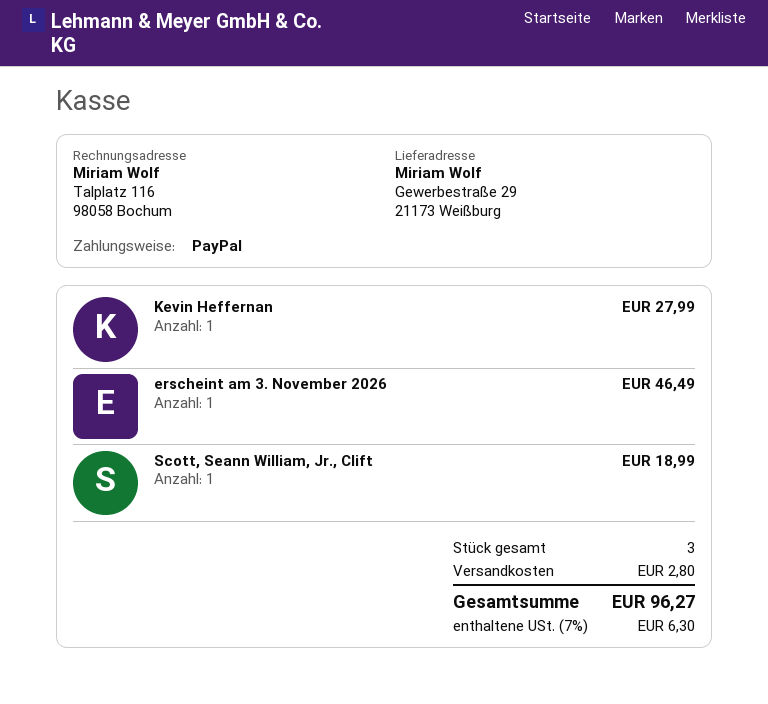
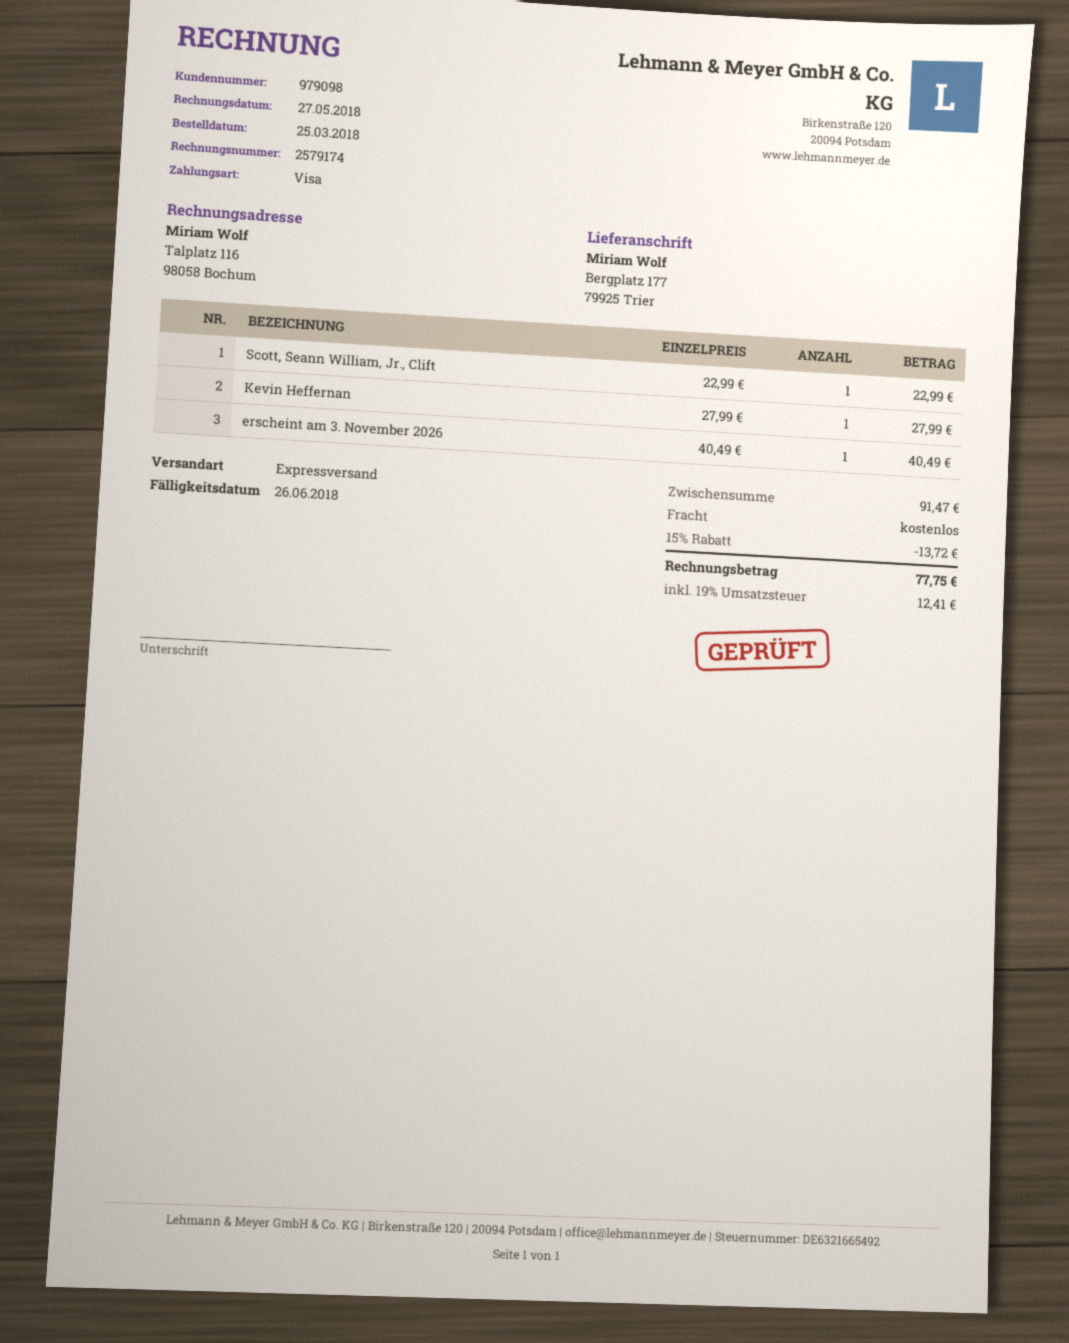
payment method: PayPal -> Visa
ship to: Gewerbestraße 29, 21173 Weißburg -> Bergplatz 177, 79925 Trier
erscheint am 3. November 2026: 1 for 46.49 -> 1 for 40.49
Scott, Seann William, Jr., Clift: 1 for 18.99 -> 1 for 22.99
discount: none -> 15% = 13.72
shipping: 2.80 -> 0.00
tax: 7% = 6.30 -> 19% = 12.41
total: 96.27 -> 77.75

